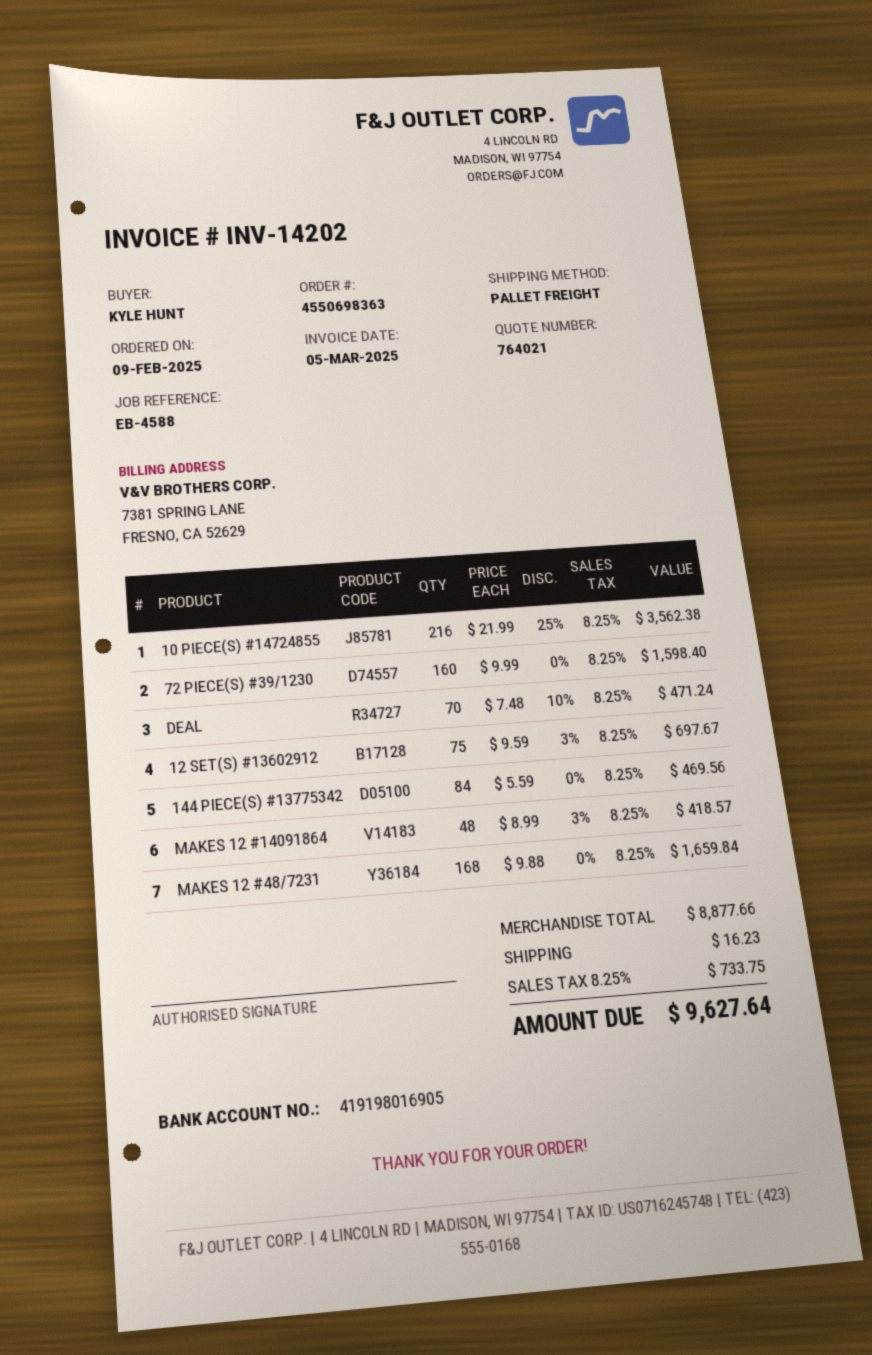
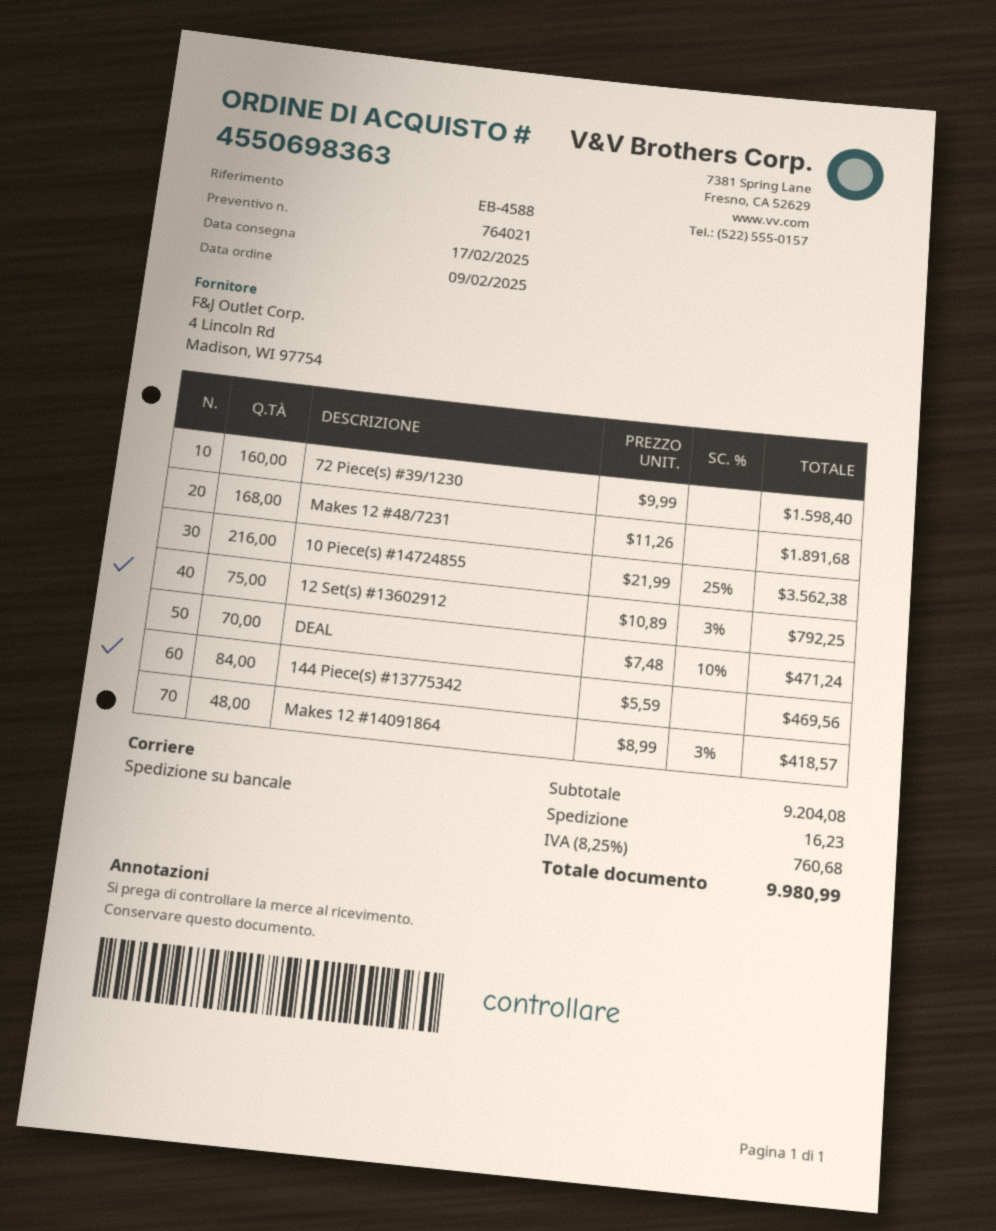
12 SET(S) #13602912: 75 x 9.59 - 3% = 697.67 -> 75 x 10.89 - 3% = 792.25
MAKES 12 #48/7231: 168 x 9.88 = 1659.84 -> 168 x 11.26 = 1891.68
subtotal: 8877.66 -> 9204.08
tax: 8.25% = 733.75 -> 8.25% = 760.68
total: 9627.64 -> 9980.99

